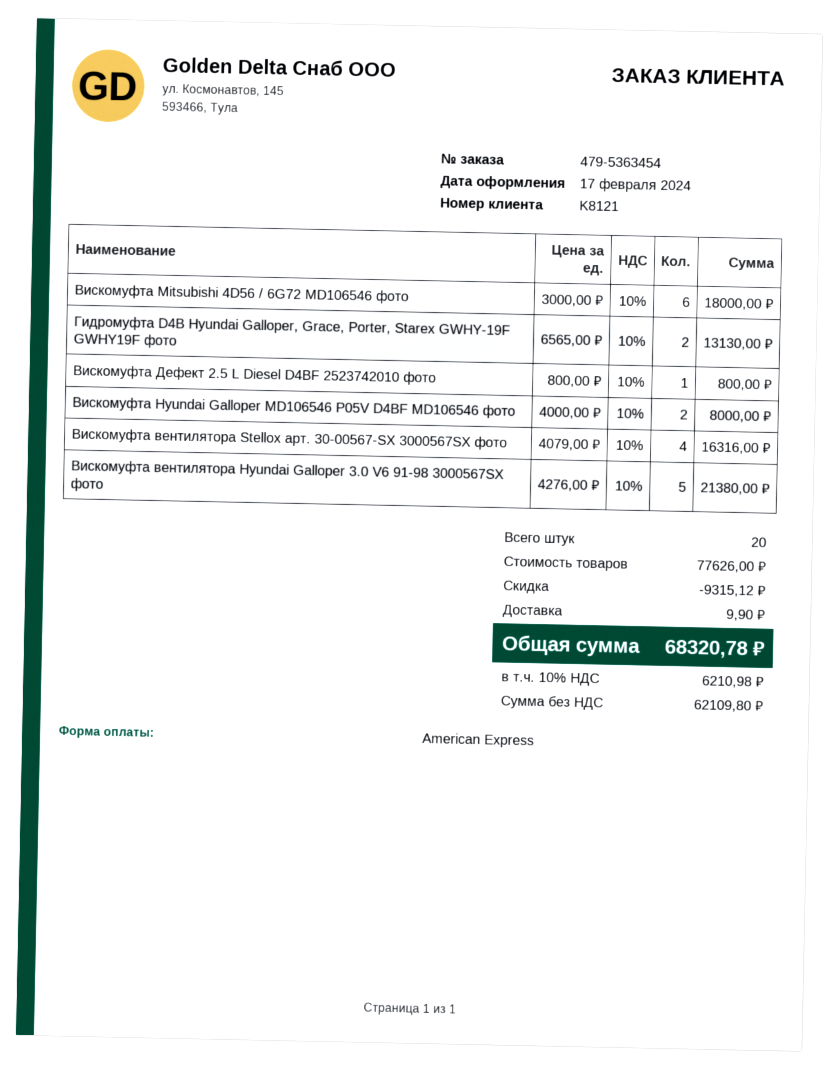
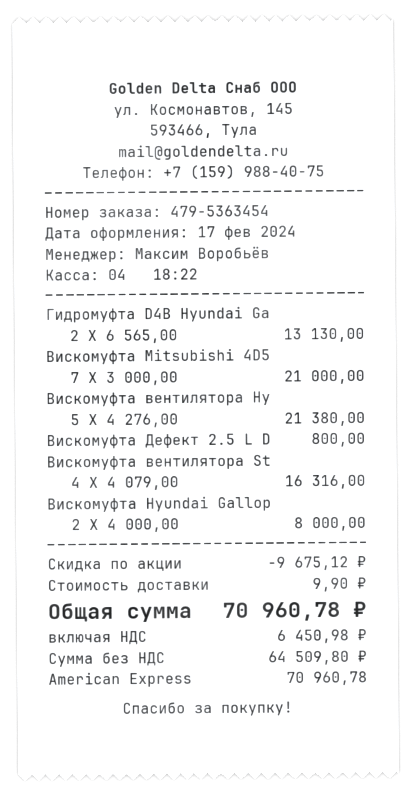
Вискомуфта Mitsubishi 4D56 / 6G72 MD106546 фото: 6 x 3000.00 = 18000.00 -> 7 x 3000.00 = 21000.00
discount: 9315.12 -> 9675.12
net: 62109.80 -> 64509.80
tax: 6210.98 -> 6450.98
total: 68320.78 -> 70960.78

